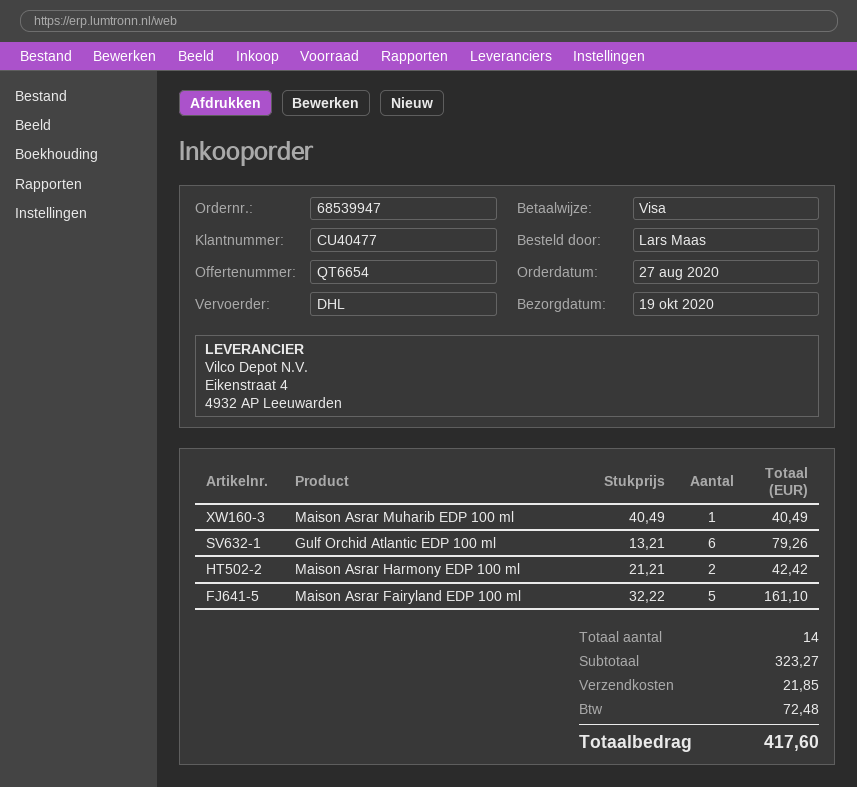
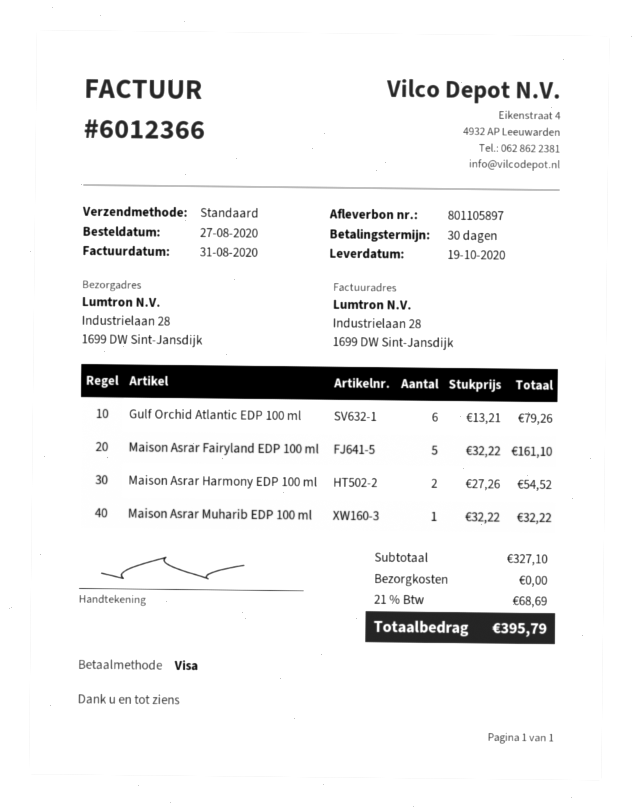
shipping method: DHL -> standard
Maison Asrar Muharib EDP 100 ml: 1 x 40.49 = 40.49 -> 1 x 32.22 = 32.22
Maison Asrar Harmony EDP 100 ml: 2 x 21.21 = 42.42 -> 2 x 27.26 = 54.52
subtotal: 323.27 -> 327.10
shipping: 21.85 -> 0.00
tax: 72.48 -> 68.69
total: 417.60 -> 395.79

